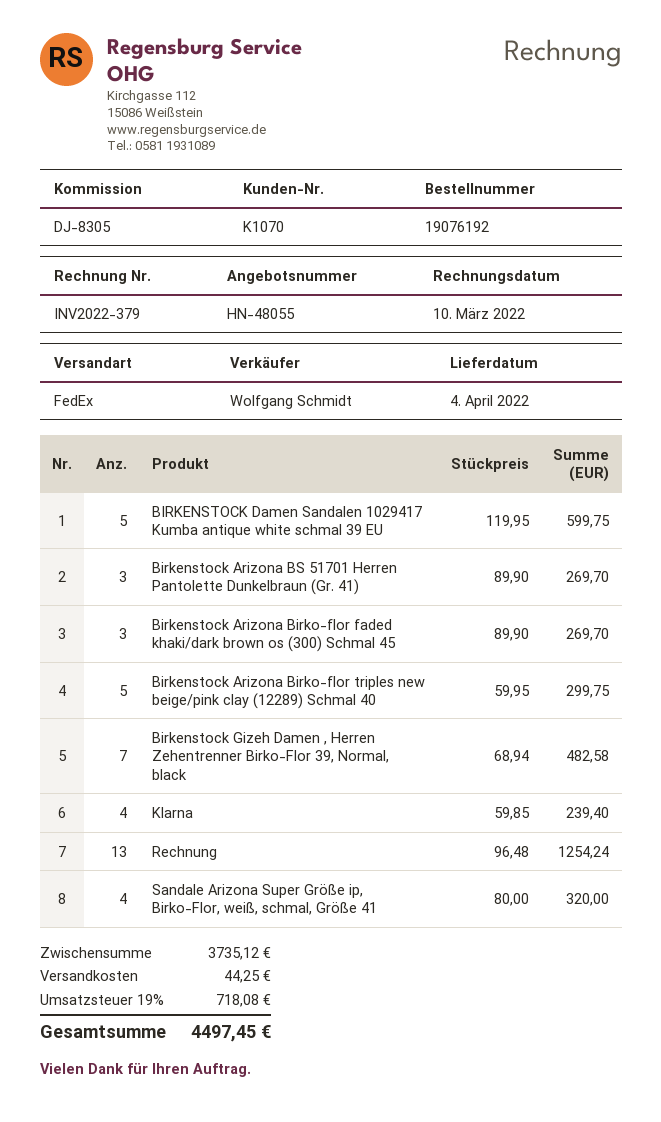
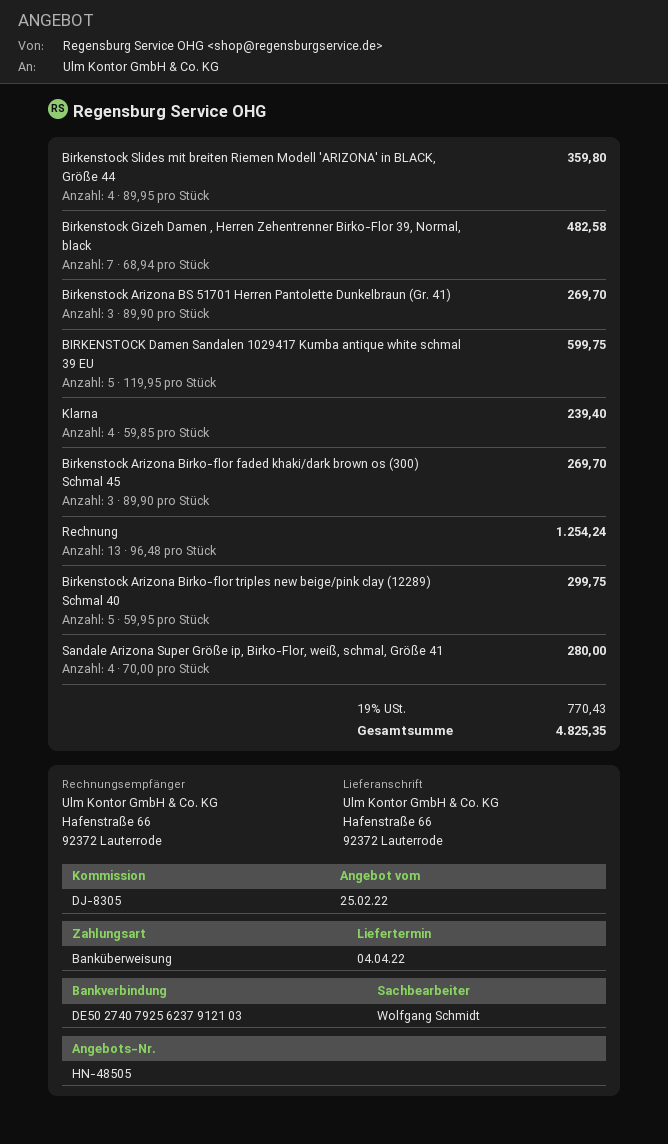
quote number: HN-48055 -> HN-48505
Sandale Arizona Super Größe ip, Birko-Flor, weiß, schmal, Größe 41: 4 x 80.00 = 320.00 -> 4 x 70.00 = 280.00
Birkenstock Slides mit breiten Riemen Modell 'ARIZONA' in BLACK, Größe 44: none -> 4 x 89.95 = 359.80
shipping: 44.25 -> none
tax: 19% = 718.08 -> 19% = 770.43
total: 4497.45 -> 4825.35

